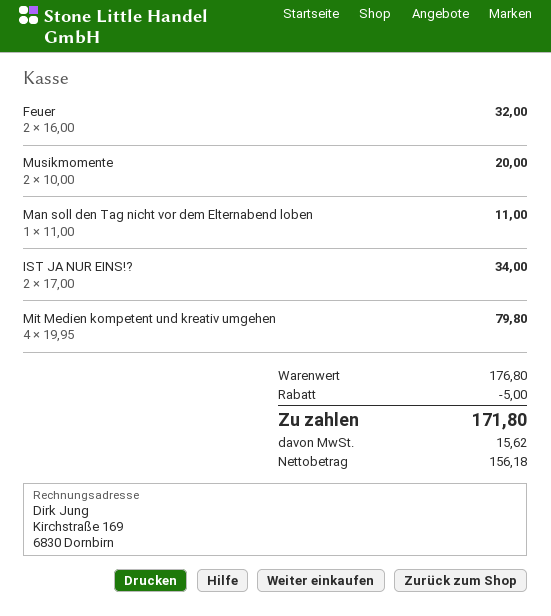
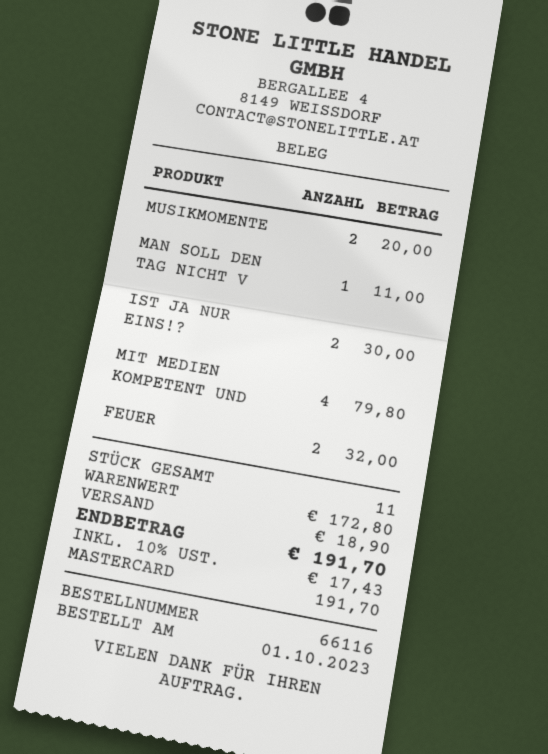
IST JA NUR EINS!?: 2 for 34.00 -> 2 for 30.00
subtotal: 176.80 -> 172.80
discount: 5.00 -> none
shipping: none -> 18.90
tax: 15.62 -> 17.43
total: 171.80 -> 191.70

